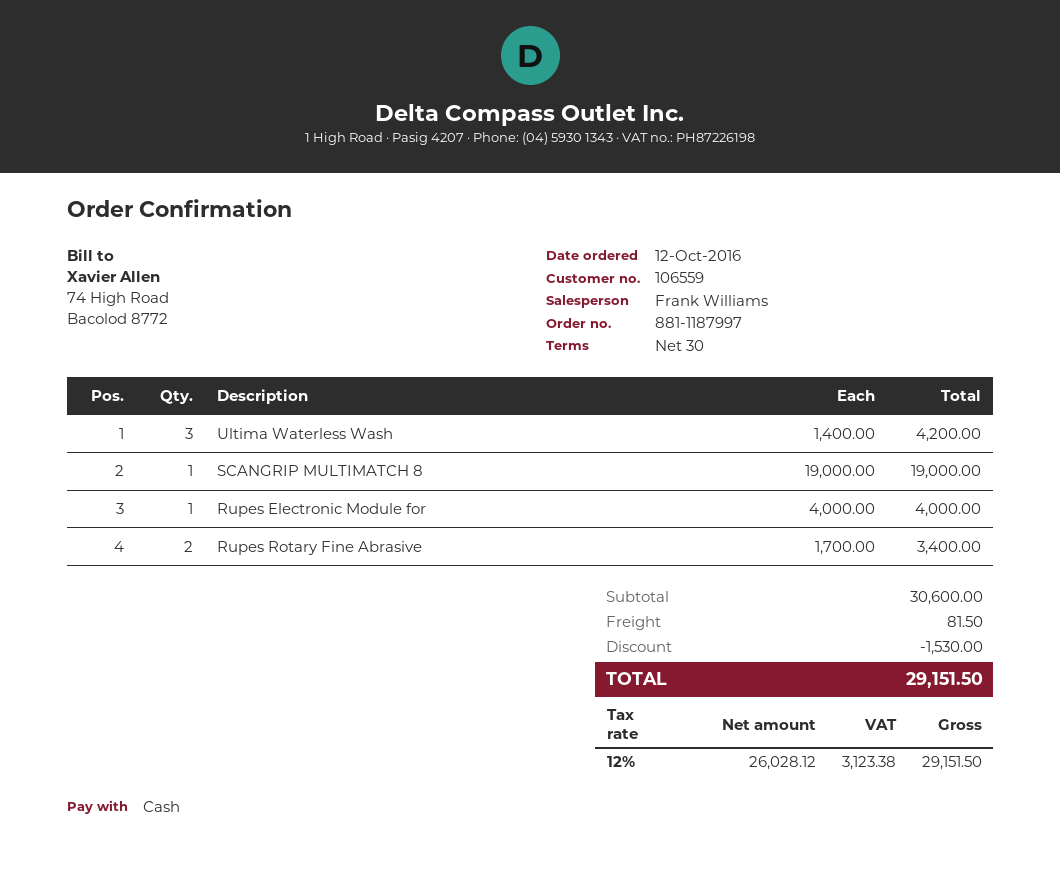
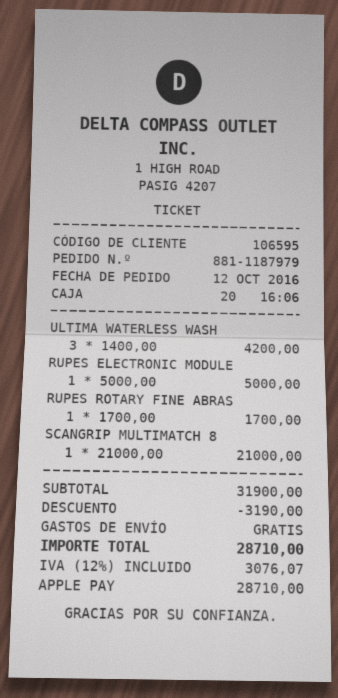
order number: 881-1187997 -> 881-1187979
customer number: 106559 -> 106595
payment method: cash -> Apple Pay
SCANGRIP MULTIMATCH 8: 1 x 19000.00 = 19000.00 -> 1 x 21000.00 = 21000.00
Rupes Electronic Module for: 1 x 4000.00 = 4000.00 -> 1 x 5000.00 = 5000.00
Rupes Rotary Fine Abrasive: 2 x 1700.00 = 3400.00 -> 1 x 1700.00 = 1700.00
subtotal: 30600.00 -> 31900.00
discount: 1530.00 -> 3190.00
shipping: 81.50 -> 0.00
tax: 12% = 3123.38 -> 12% = 3076.07
total: 29151.50 -> 28710.00

